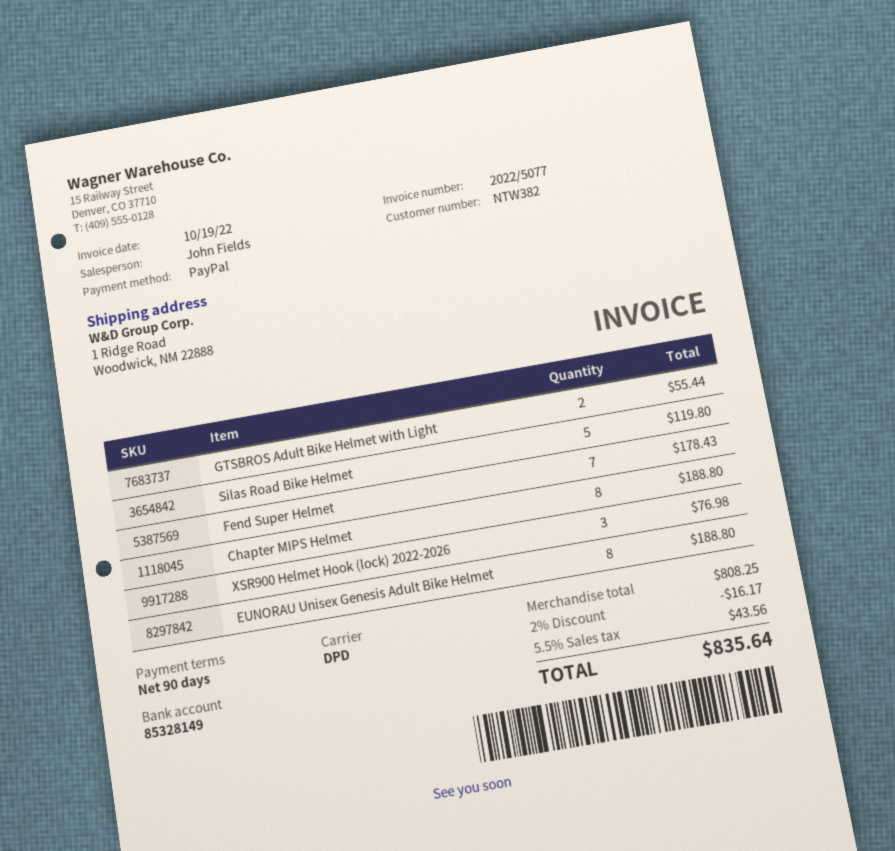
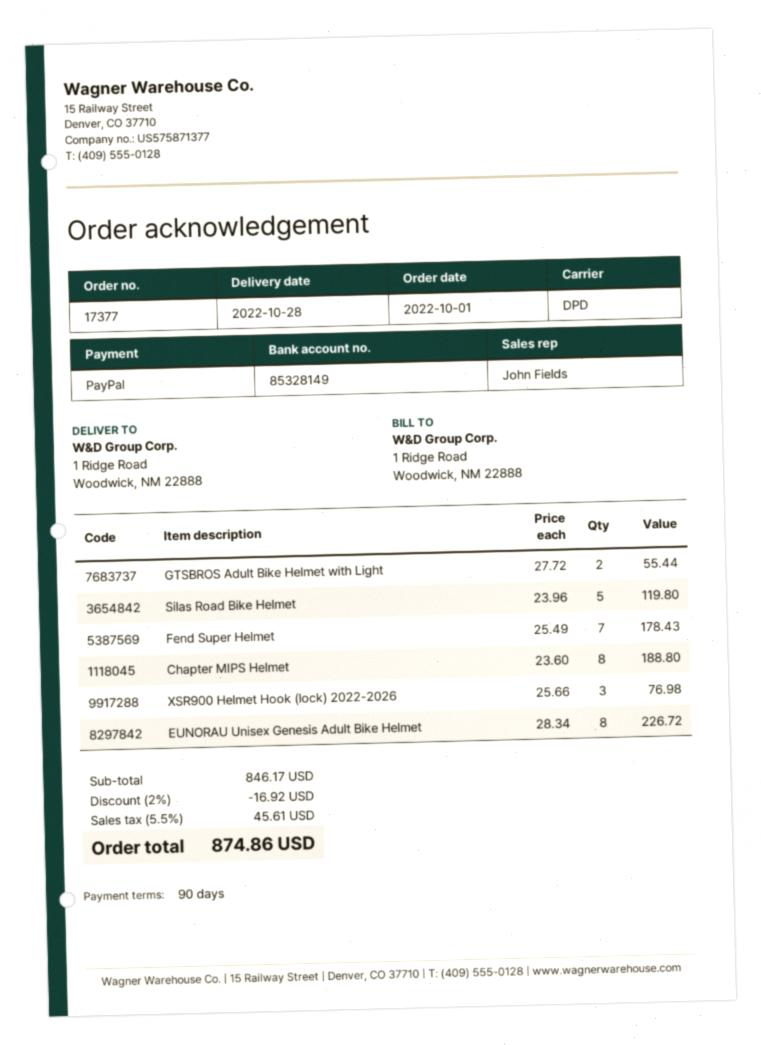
EUNORAU Unisex Genesis Adult Bike Helmet: 8 for 188.80 -> 8 for 226.72
subtotal: 808.25 -> 846.17
discount: 2% = 16.17 -> 2% = 16.92
tax: 5.5% = 43.56 -> 5.5% = 45.61
total: 835.64 -> 874.86

